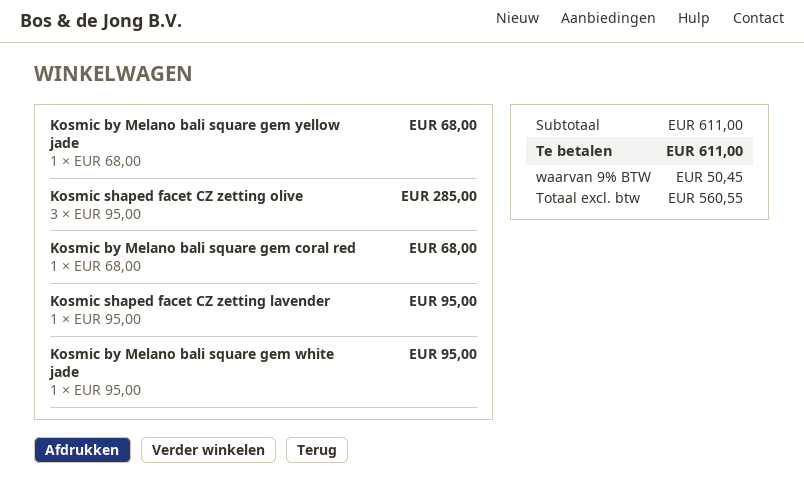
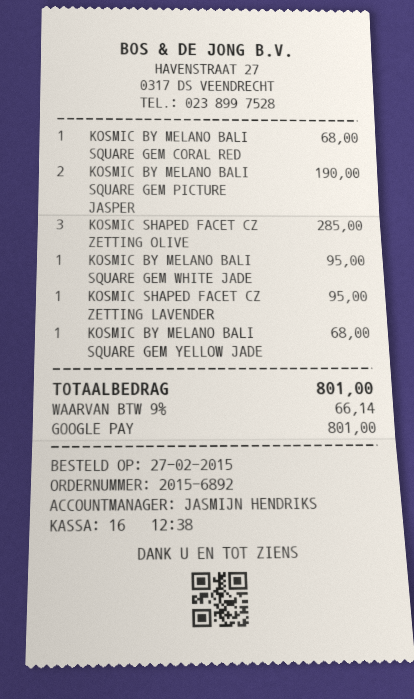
KOSMIC BY MELANO BALI SQUARE GEM PICTURE JASPER: none -> 2 for 190.00
tax: 9% = 50.45 -> 9% = 66.14
total: 611.00 -> 801.00

